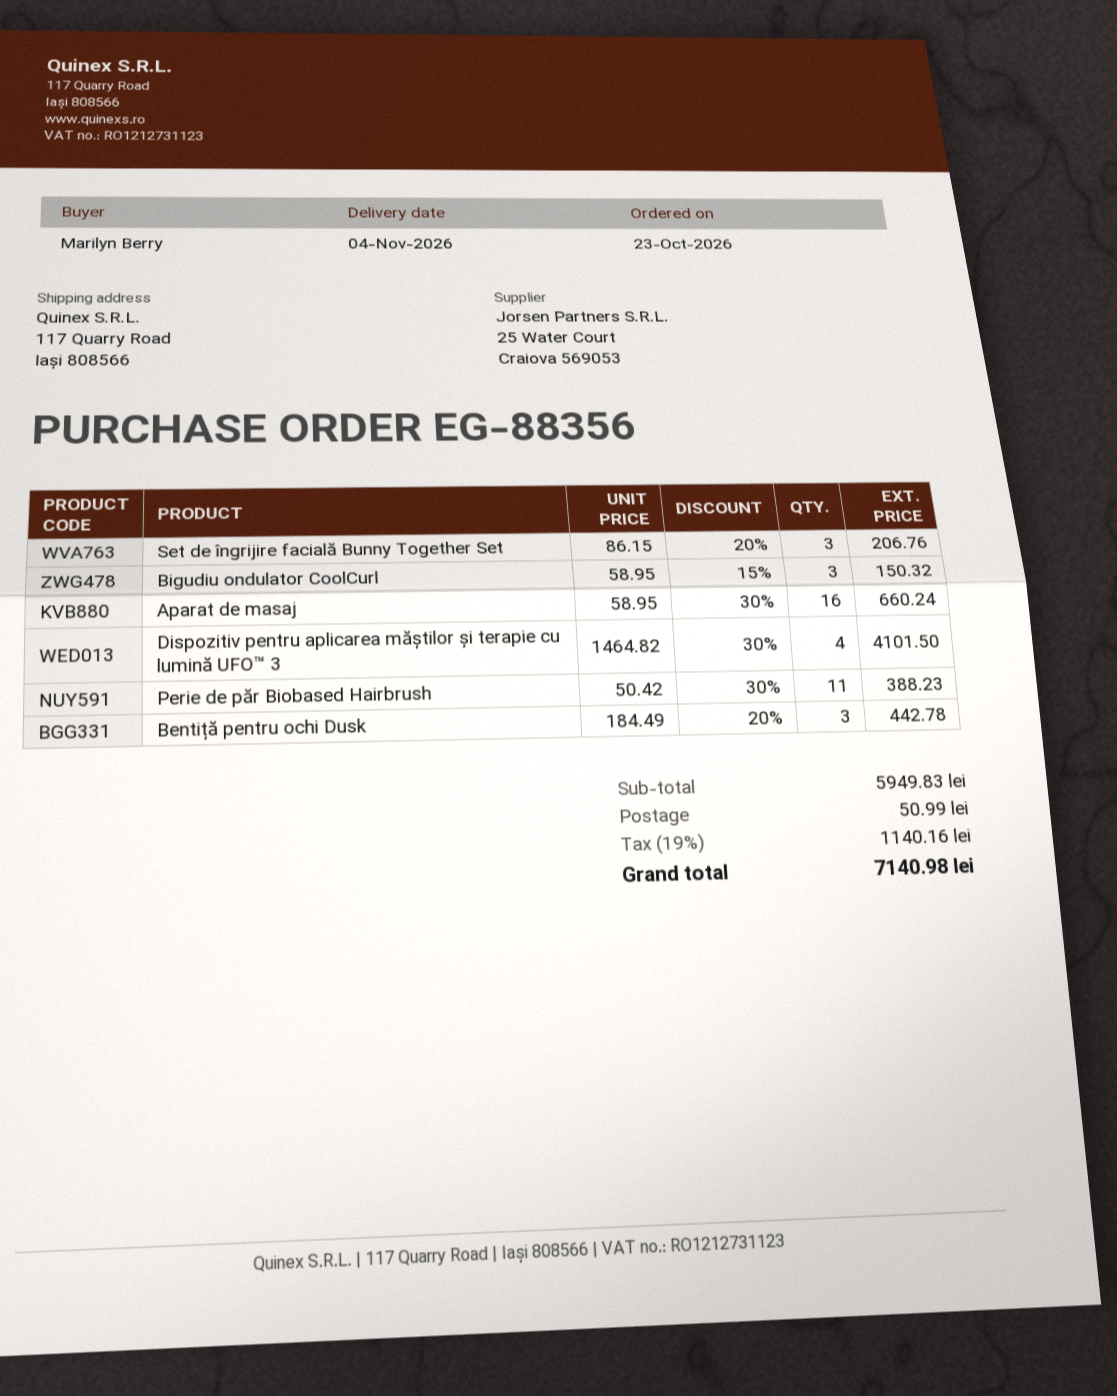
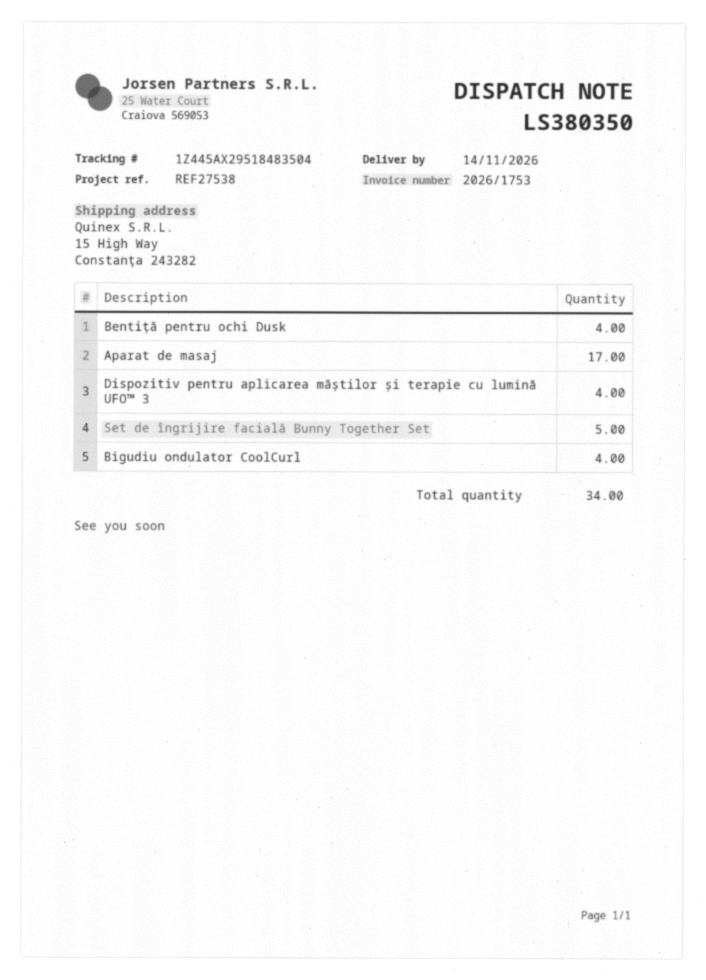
delivery date: 2026-11-04 -> 2026-11-14
ship to: 117 Quarry Road, Iași 808566 -> 15 High Way, Constanța 243282
Set de îngrijire facială Bunny Together Set: 3 -> 5
Bigudiu ondulator CoolCurl: 3 -> 4
Aparat de masaj: 16 -> 17
Perie de păr Biobased Hairbrush: 11 -> none
Bentiță pentru ochi Dusk: 3 -> 4

